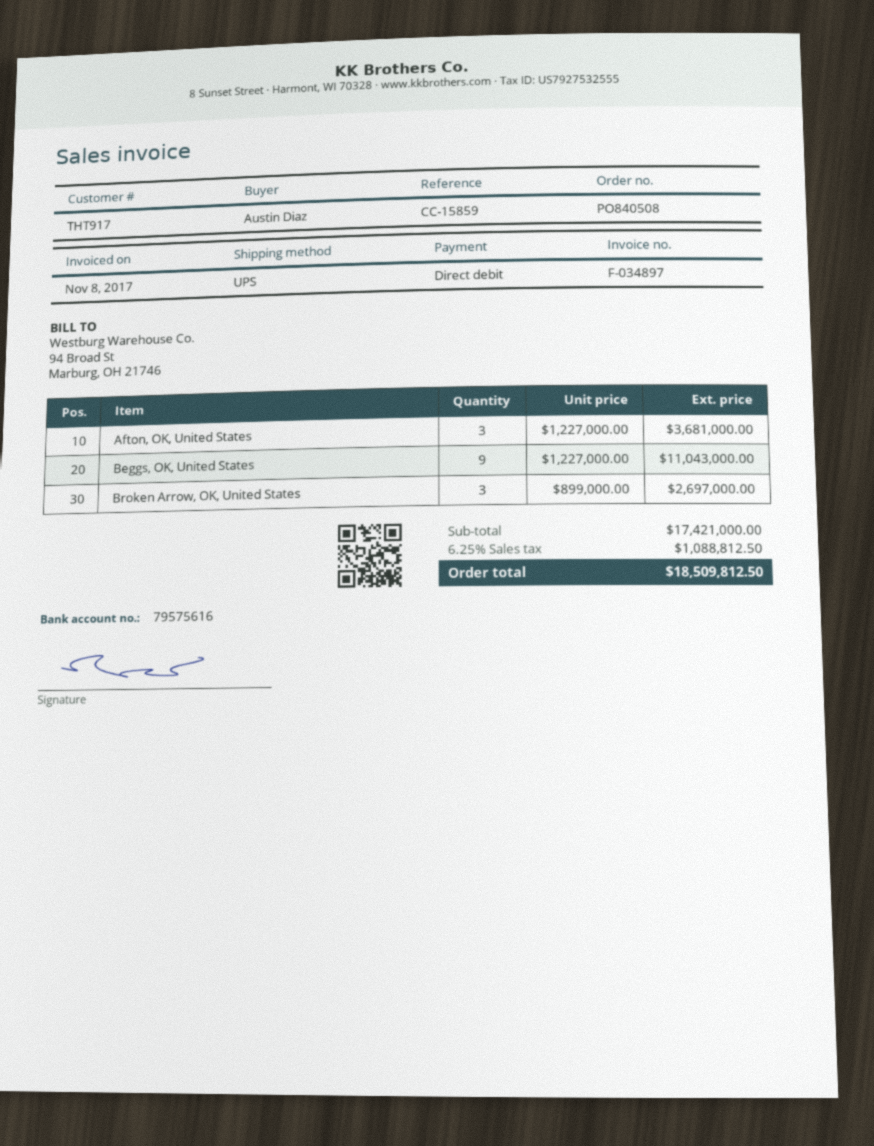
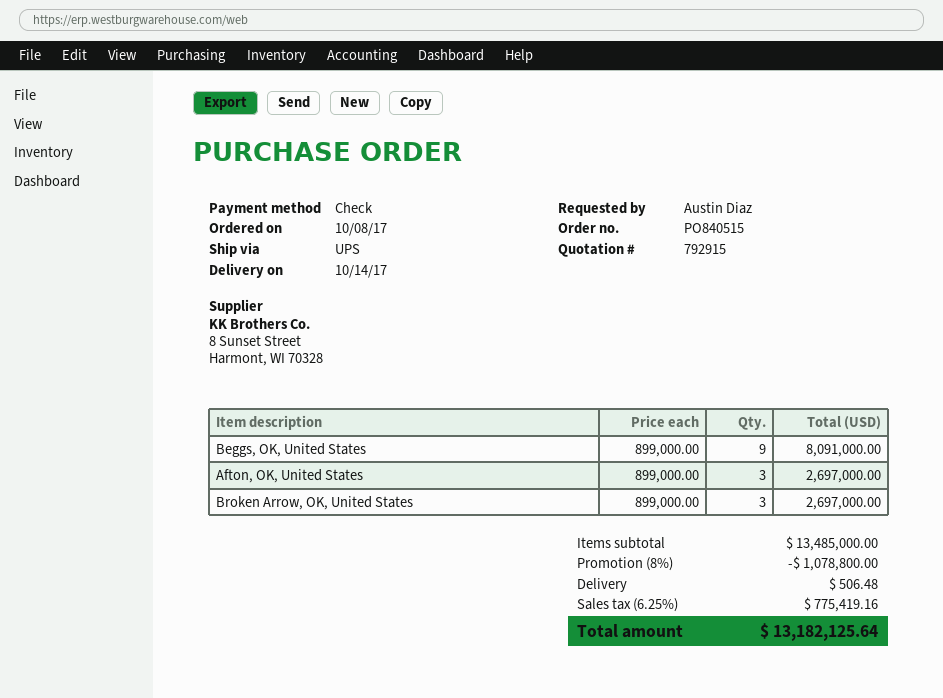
order number: PO840508 -> PO840515
payment method: direct debit -> cheque
Afton, OK, United States: 3 x 1227000.00 = 3681000.00 -> 3 x 899000.00 = 2697000.00
Beggs, OK, United States: 9 x 1227000.00 = 11043000.00 -> 9 x 899000.00 = 8091000.00
subtotal: 17421000.00 -> 13485000.00
discount: none -> 8% = 1078800.00
shipping: none -> 506.48
tax: 6.25% = 1088812.50 -> 6.25% = 775419.16
total: 18509812.50 -> 13182125.64

